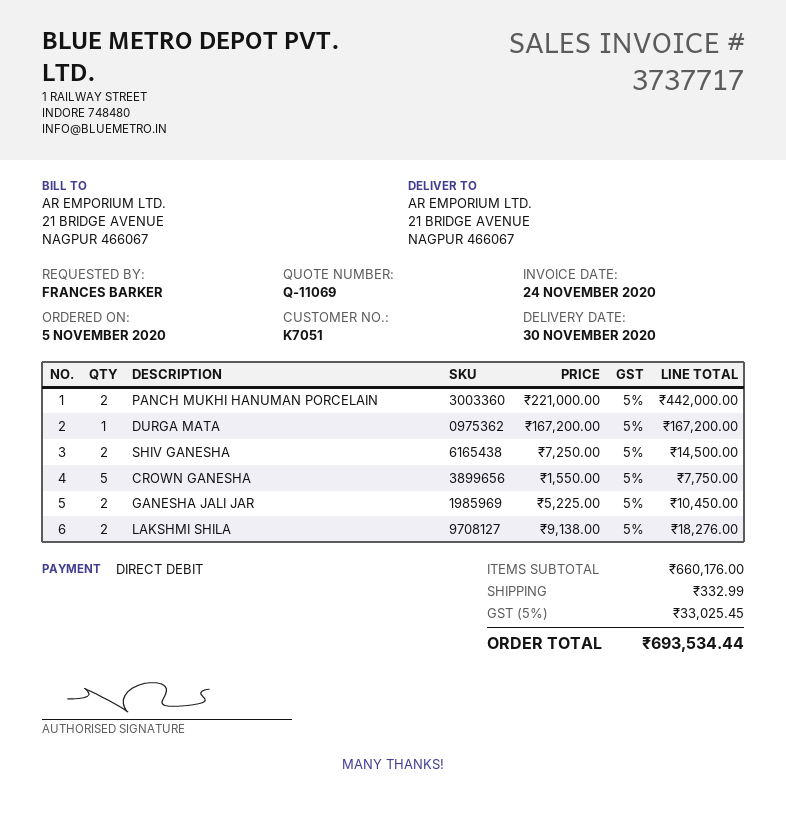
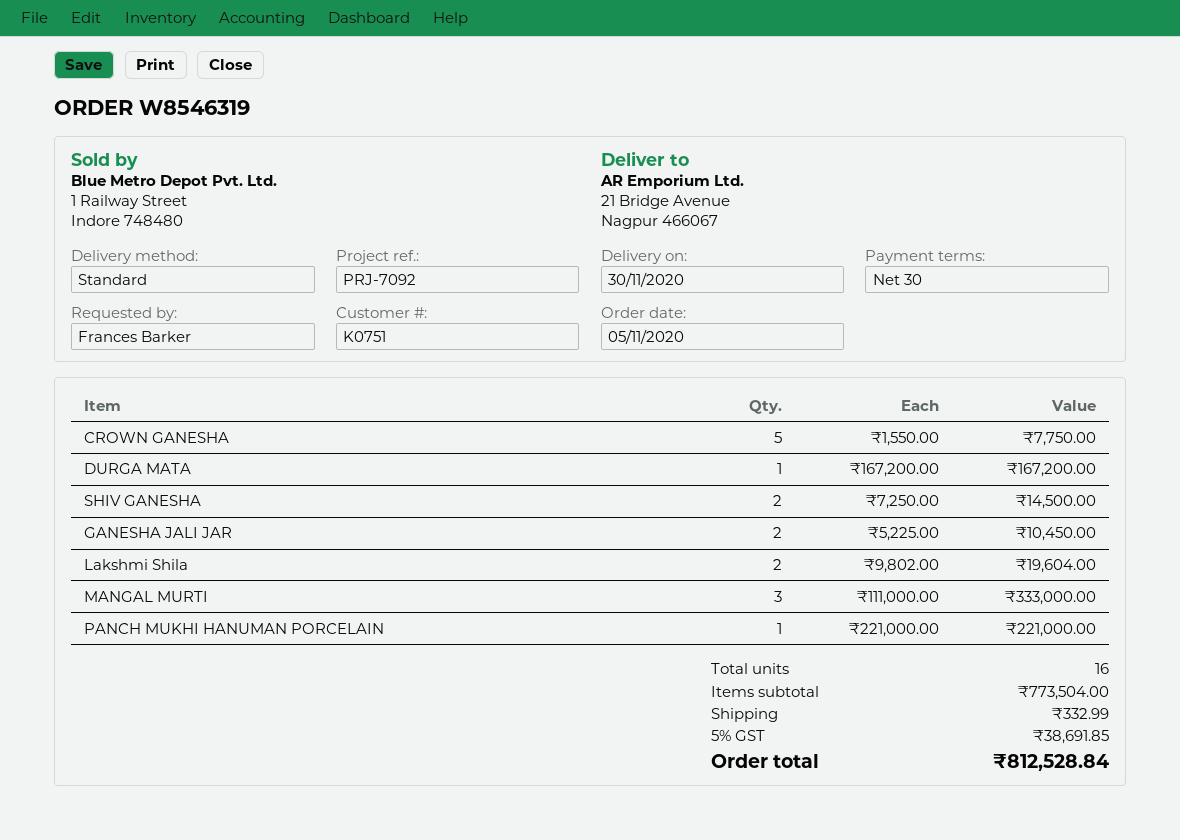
customer number: K7051 -> K0751
PANCH MUKHI HANUMAN PORCELAIN: 2 x 221000.00 = 442000.00 -> 1 x 221000.00 = 221000.00
LAKSHMI SHILA: 2 x 9138.00 = 18276.00 -> 2 x 9802.00 = 19604.00
MANGAL MURTI: none -> 3 x 111000.00 = 333000.00
subtotal: 660176.00 -> 773504.00
tax: 5% = 33025.45 -> 5% = 38691.85
total: 693534.44 -> 812528.84

